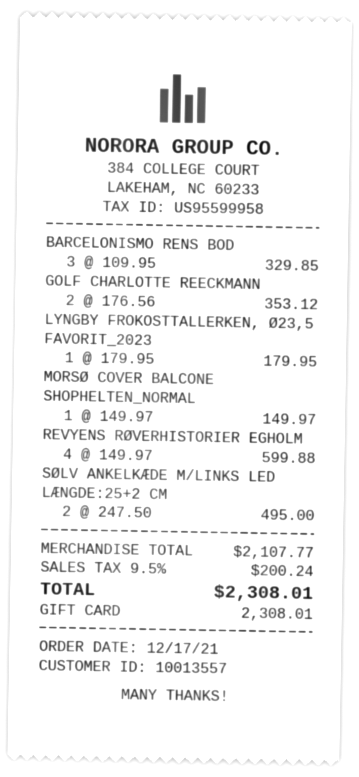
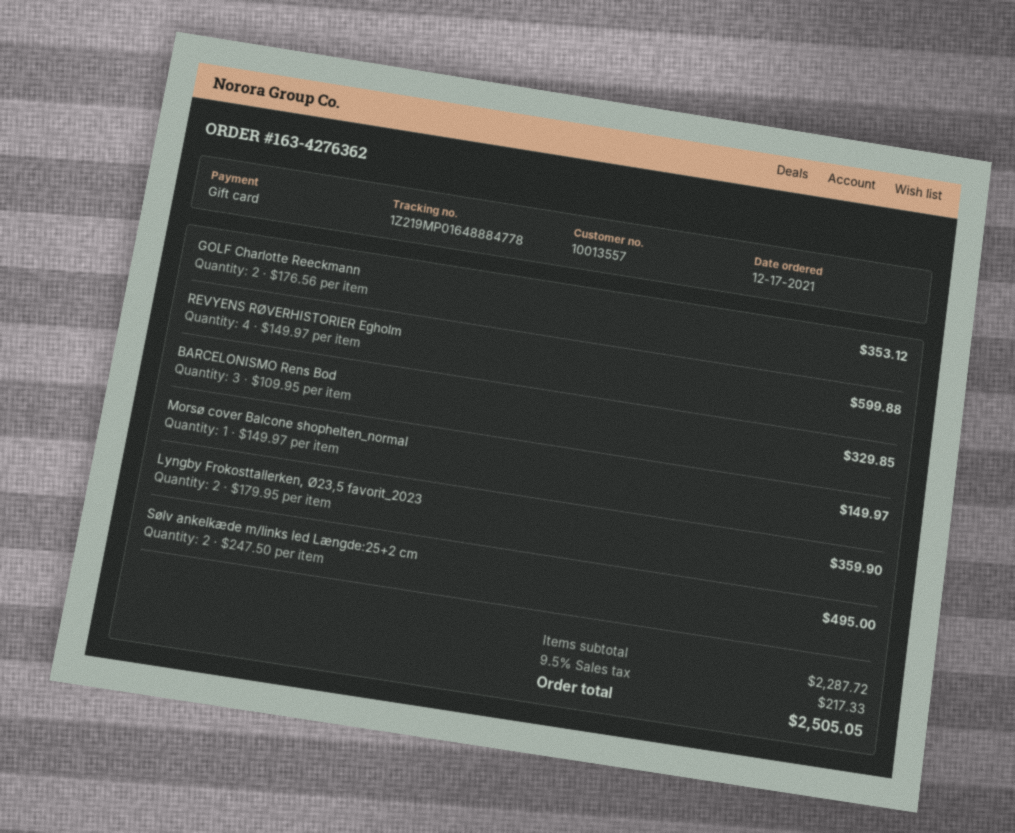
LYNGBY FROKOSTTALLERKEN, Ø23,5 FAVORIT_2023: 1 x 179.95 = 179.95 -> 2 x 179.95 = 359.90
subtotal: 2107.77 -> 2287.72
tax: 9.5% = 200.24 -> 9.5% = 217.33
total: 2308.01 -> 2505.05

